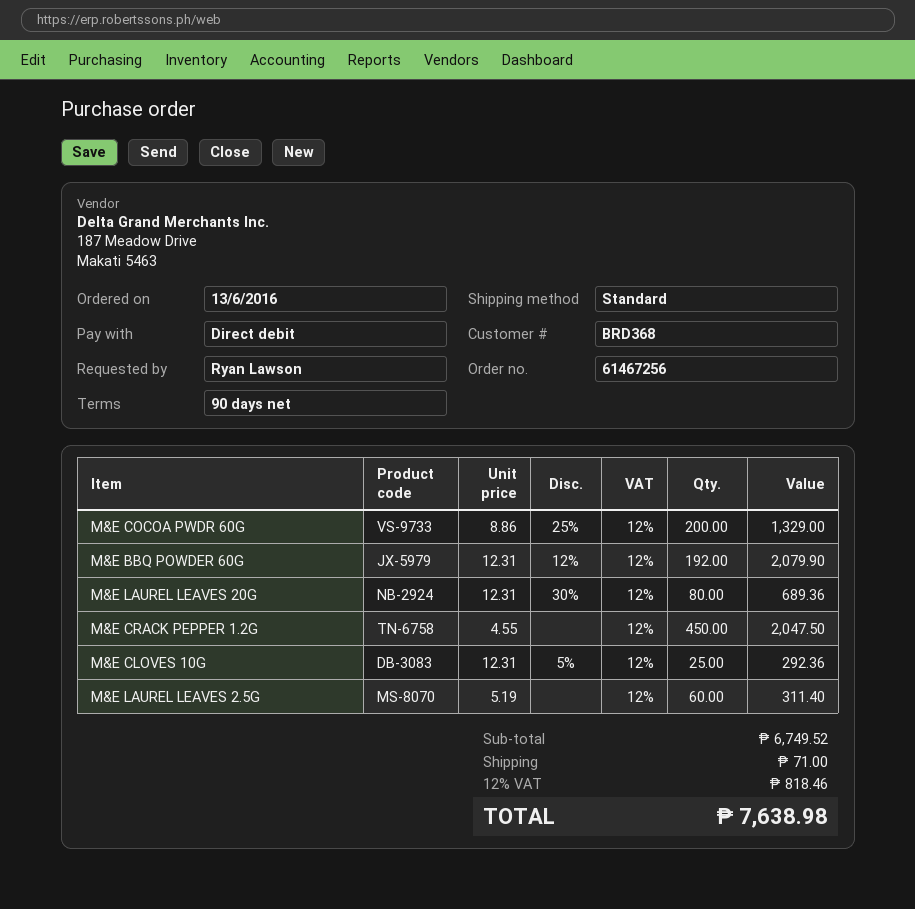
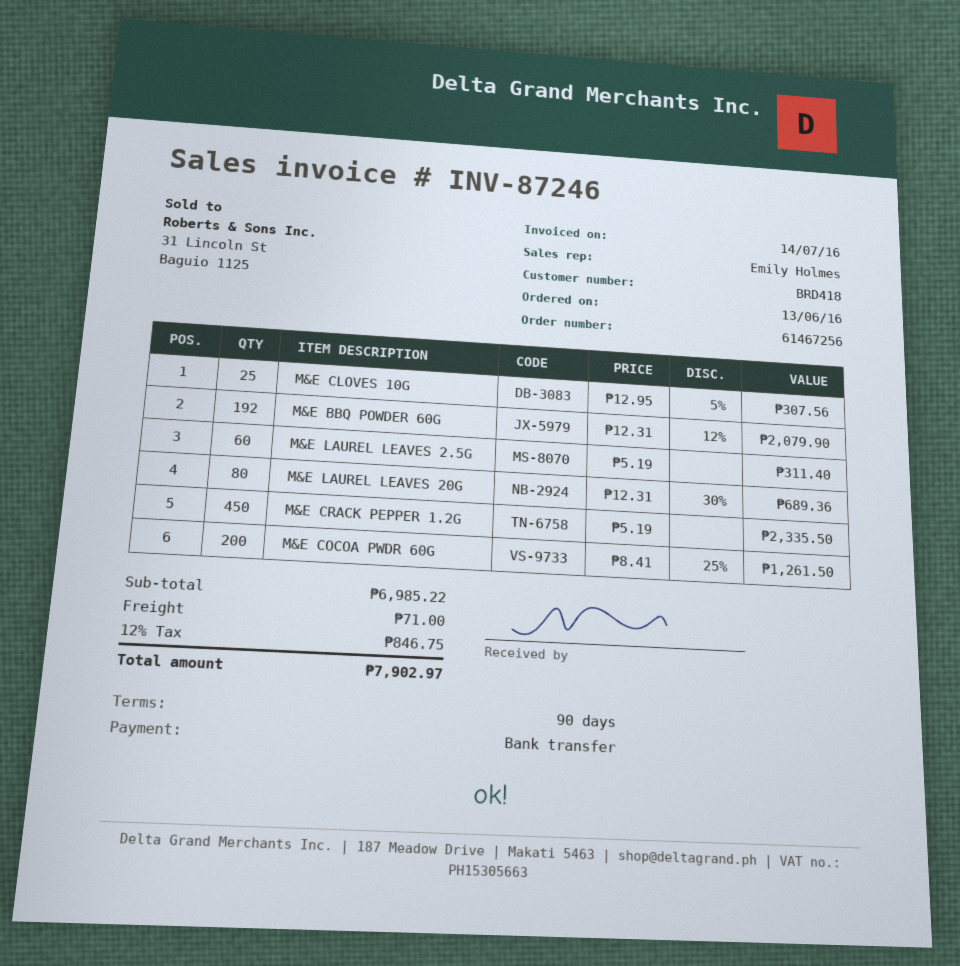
customer number: BRD368 -> BRD418
payment method: direct debit -> bank transfer
M&E COCOA PWDR 60G: 200 x 8.86 - 25% = 1329.00 -> 200 x 8.41 - 25% = 1261.50
M&E CRACK PEPPER 1.2G: 450 x 4.55 = 2047.50 -> 450 x 5.19 = 2335.50
M&E CLOVES 10G: 25 x 12.31 - 5% = 292.36 -> 25 x 12.95 - 5% = 307.56
subtotal: 6749.52 -> 6985.22
tax: 12% = 818.46 -> 12% = 846.75
total: 7638.98 -> 7902.97

